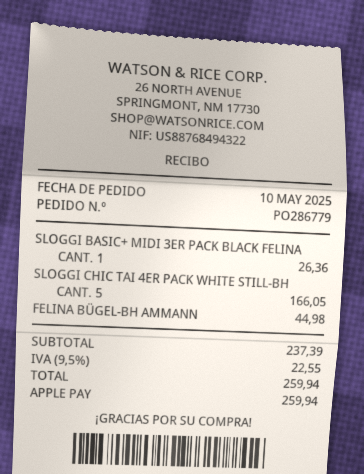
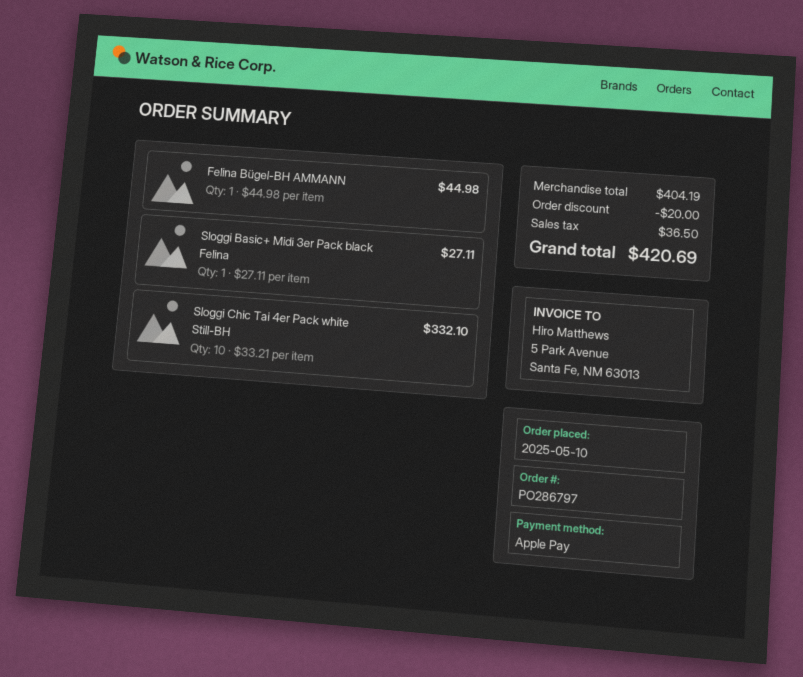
order number: PO286779 -> PO286797
SLOGGI BASIC+ MIDI 3ER PACK BLACK FELINA: 1 for 26.36 -> 1 for 27.11
SLOGGI CHIC TAI 4ER PACK WHITE STILL-BH: 5 for 166.05 -> 10 for 332.10
subtotal: 237.39 -> 404.19
discount: none -> 20.00
tax: 22.55 -> 36.50
total: 259.94 -> 420.69

